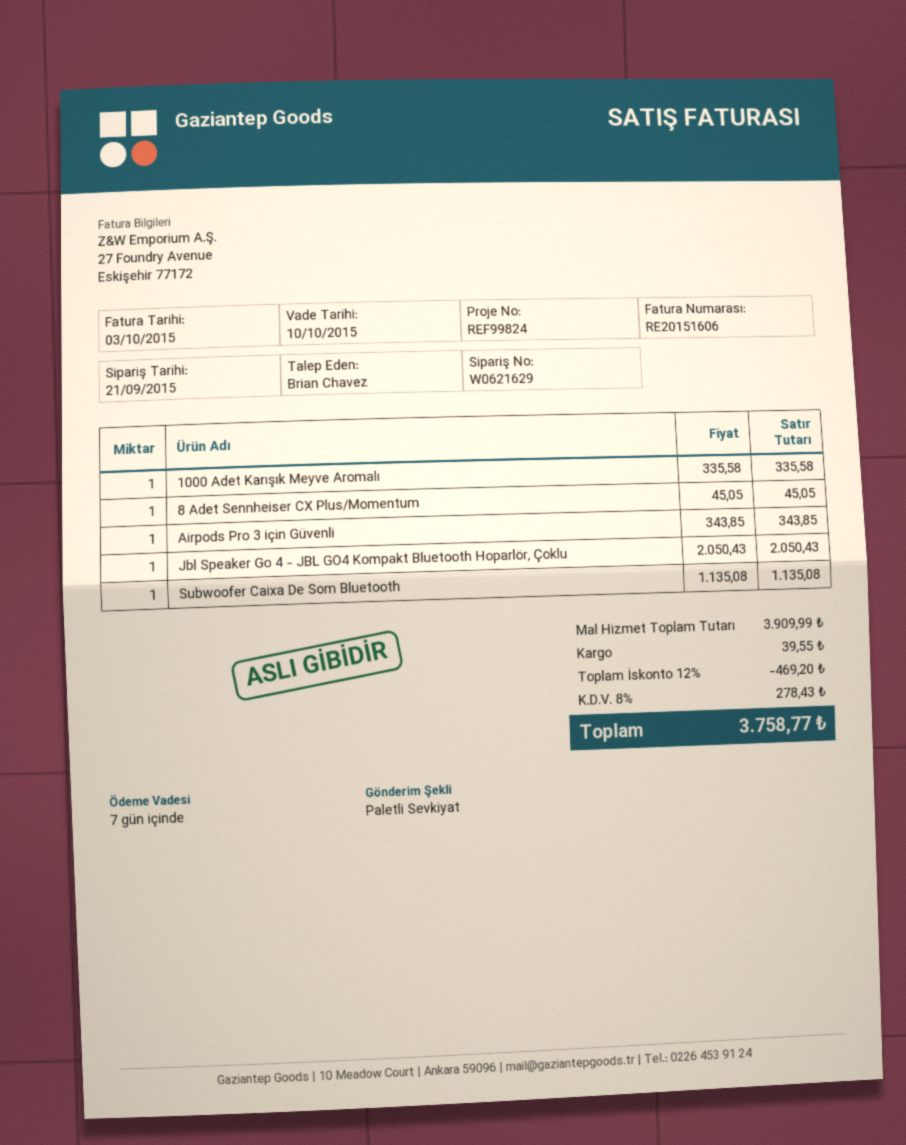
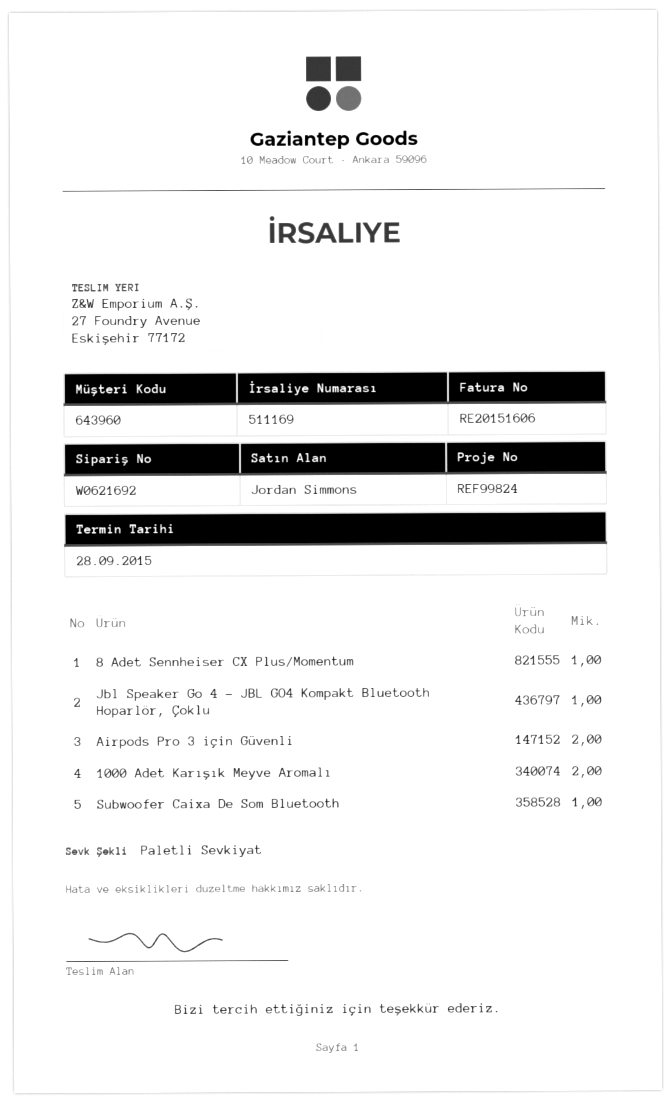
order number: W0621629 -> W0621692
ordered by: Brian Chavez -> Jordan Simmons
1000 Adet Karışık Meyve Aromalı: 1 -> 2
Airpods Pro 3 için Güvenli: 1 -> 2

